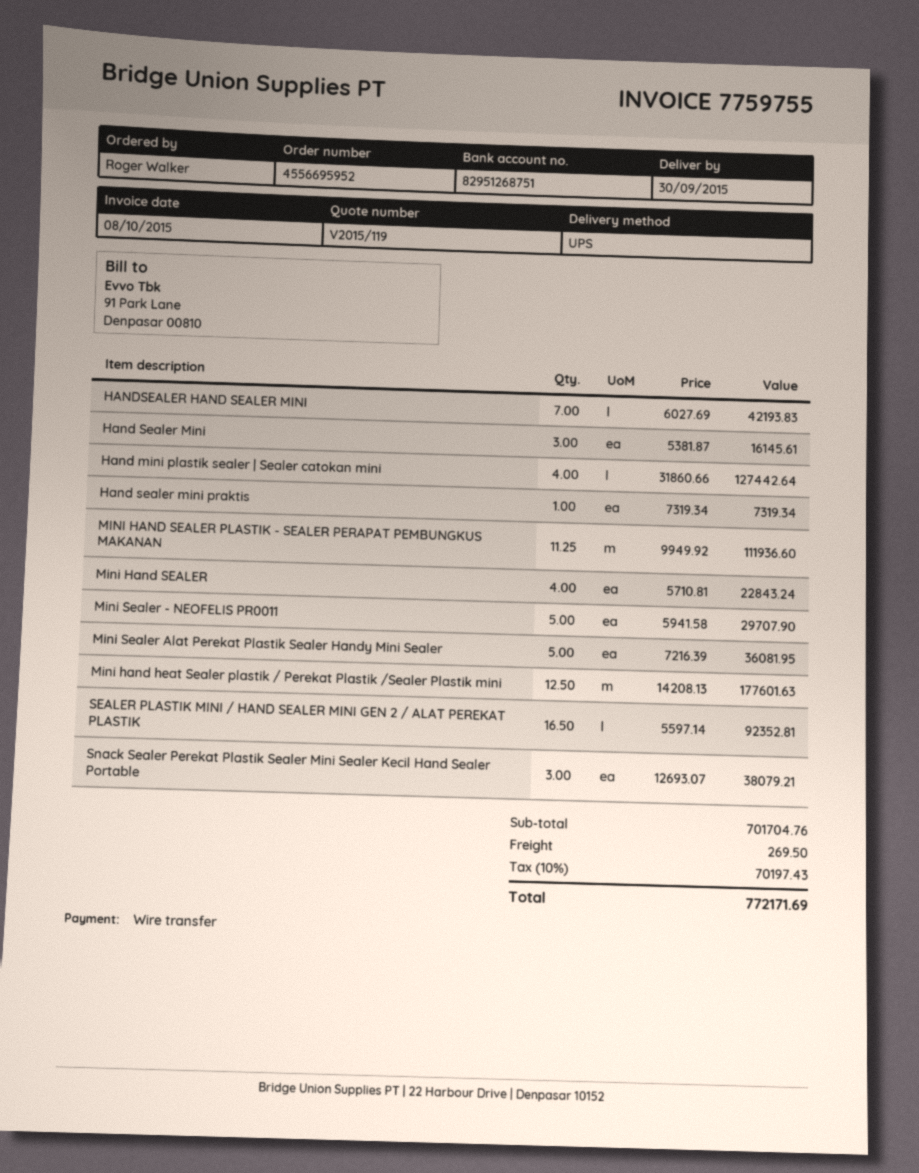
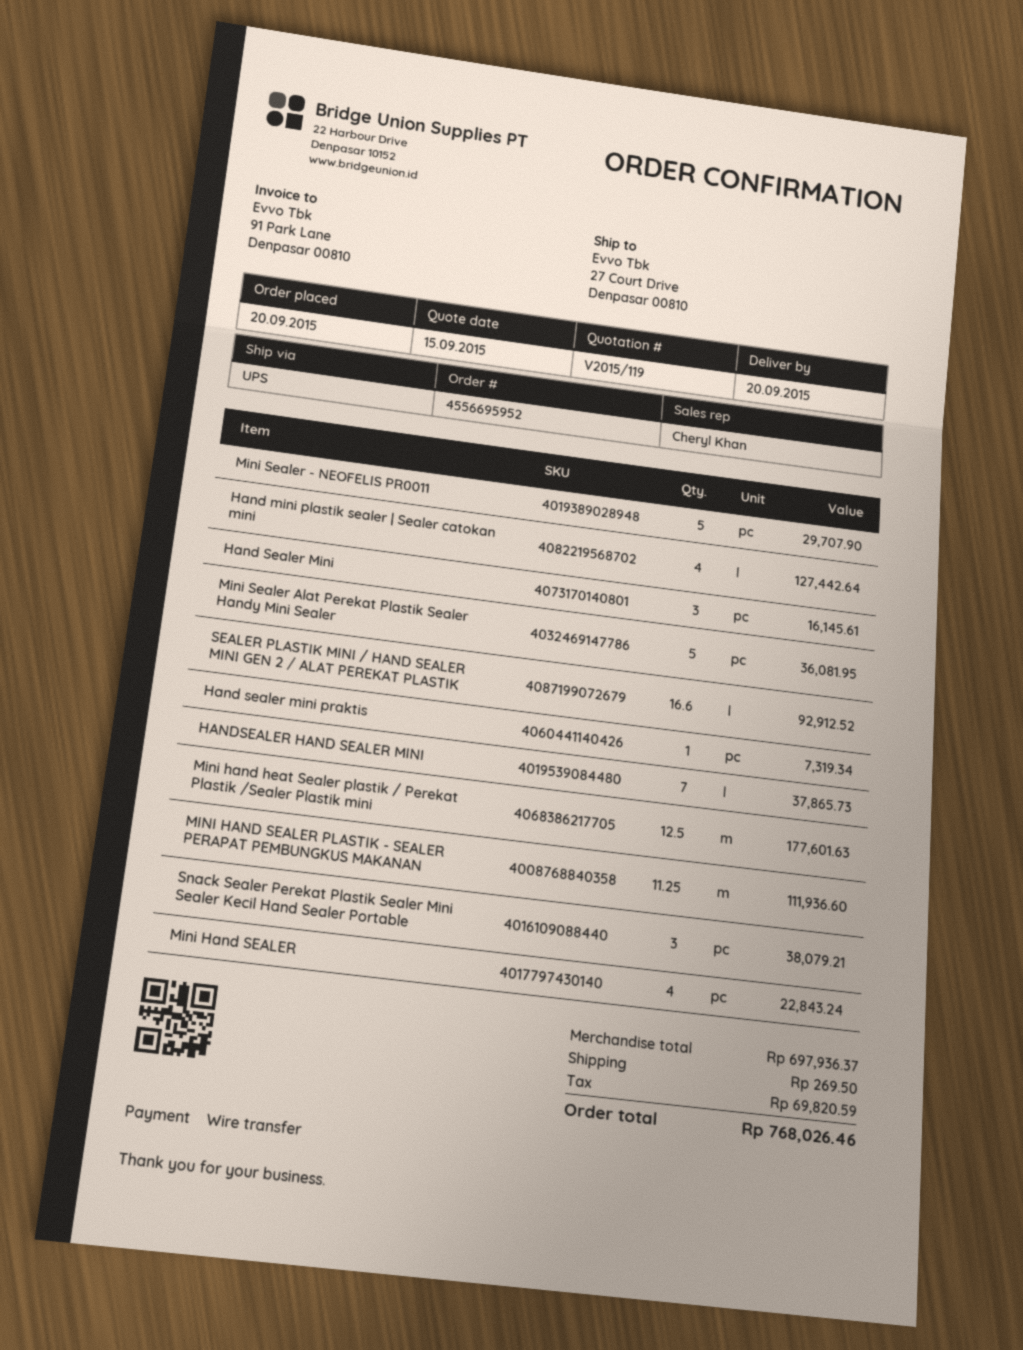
delivery date: 2015-09-30 -> 2015-09-20
HANDSEALER HAND SEALER MINI: 7 for 42193.83 -> 7 for 37865.73
SEALER PLASTIK MINI / HAND SEALER MINI GEN 2 / ALAT PEREKAT PLASTIK: 16.5 for 92352.81 -> 16.6 for 92912.52
subtotal: 701704.76 -> 697936.37
tax: 70197.43 -> 69820.59
total: 772171.69 -> 768026.46

